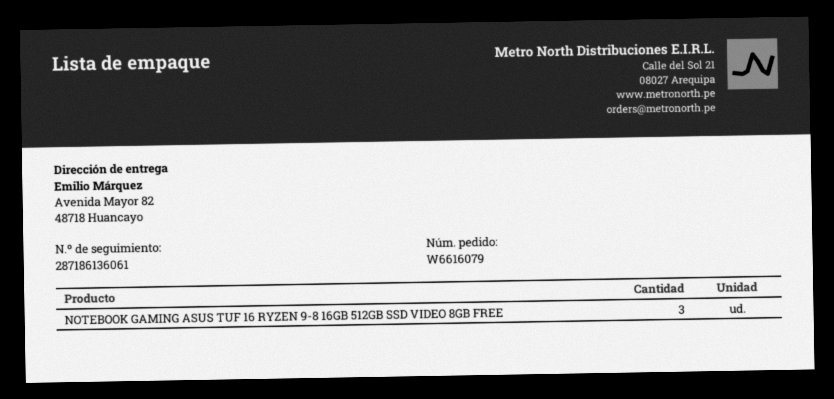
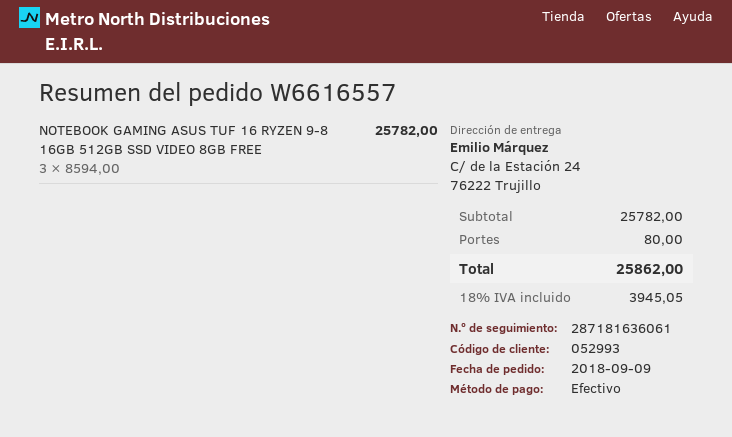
order number: W6616079 -> W6616557
tracking number: 287186136061 -> 287181636061
ship to: Avenida Mayor 82, 48718 Huancayo -> C/ de la Estación 24, 76222 Trujillo

